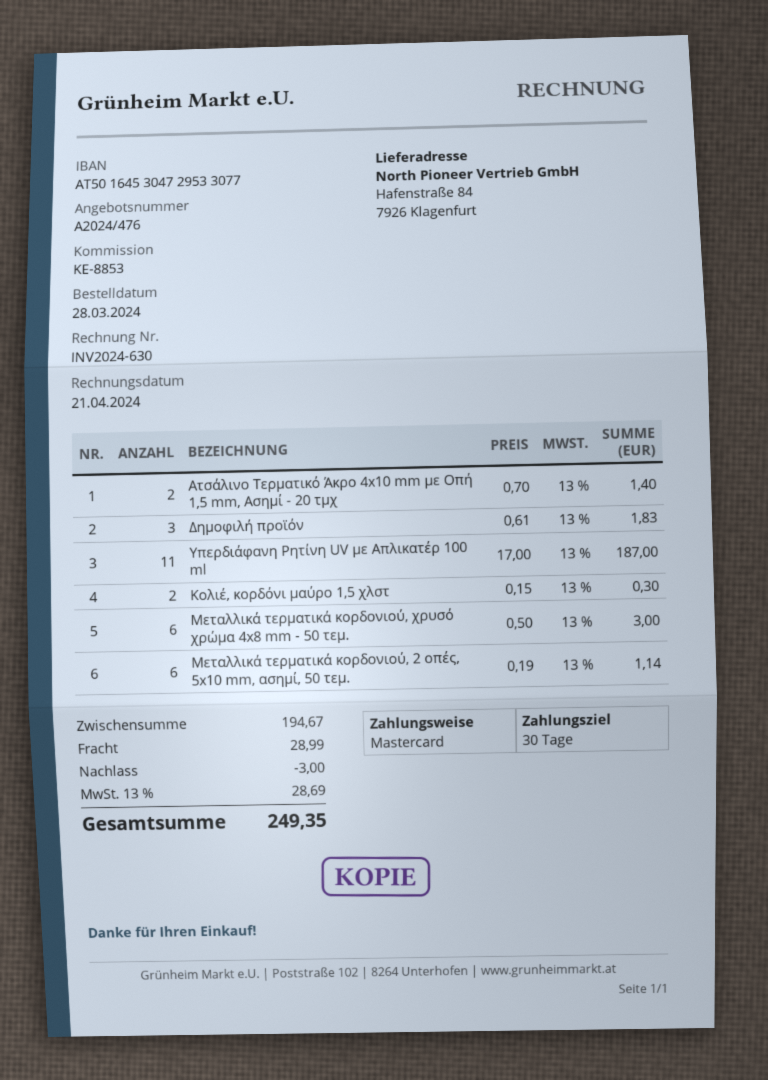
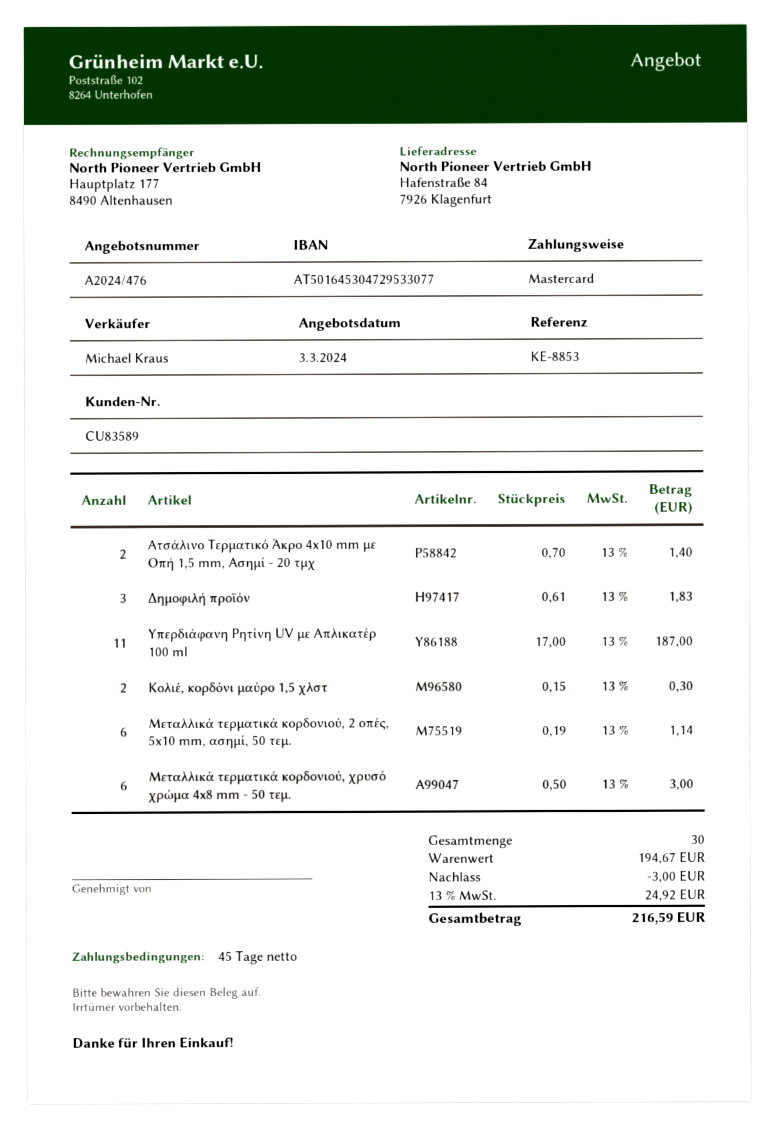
payment terms: 30 days -> 45 days
shipping: 28.99 -> none
tax: 13% = 28.69 -> 13% = 24.92
total: 249.35 -> 216.59

